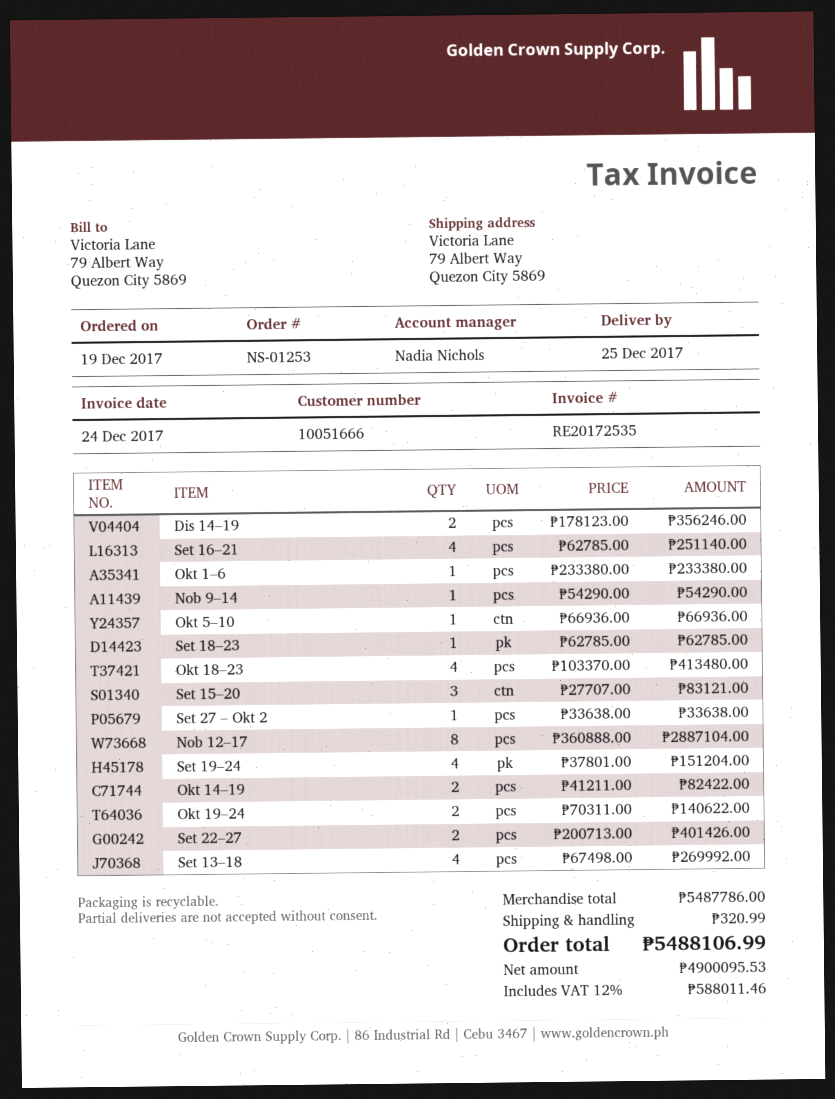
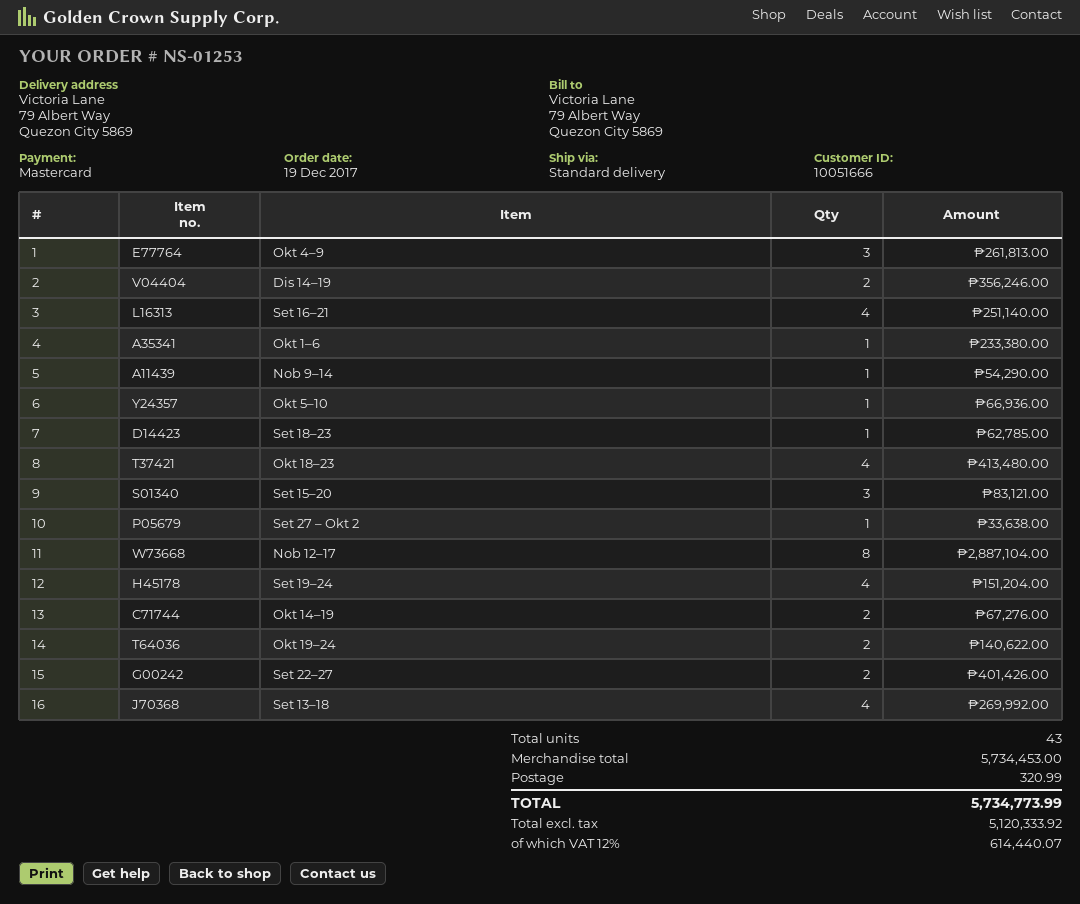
Okt 14–19: 2 for 82422.00 -> 2 for 67276.00
Okt 4–9: none -> 3 for 261813.00
subtotal: 5487786.00 -> 5734453.00
net: 4900095.53 -> 5120333.92
tax: 12% = 588011.46 -> 12% = 614440.07
total: 5488106.99 -> 5734773.99

